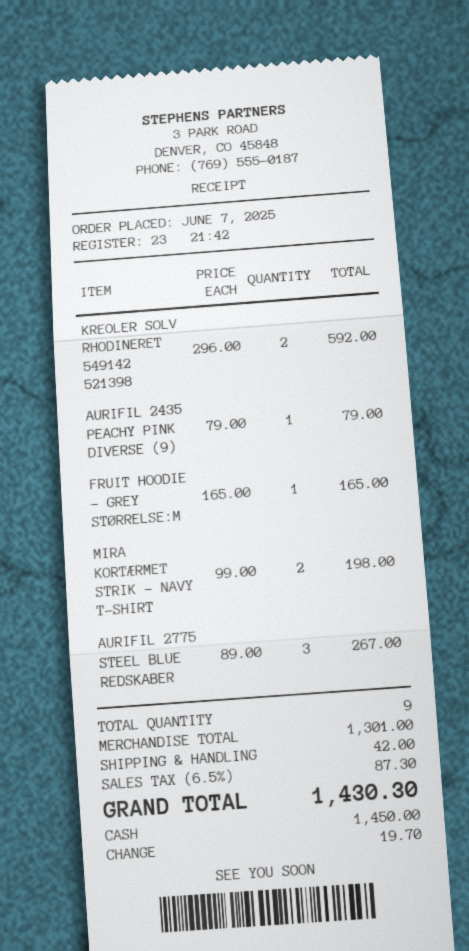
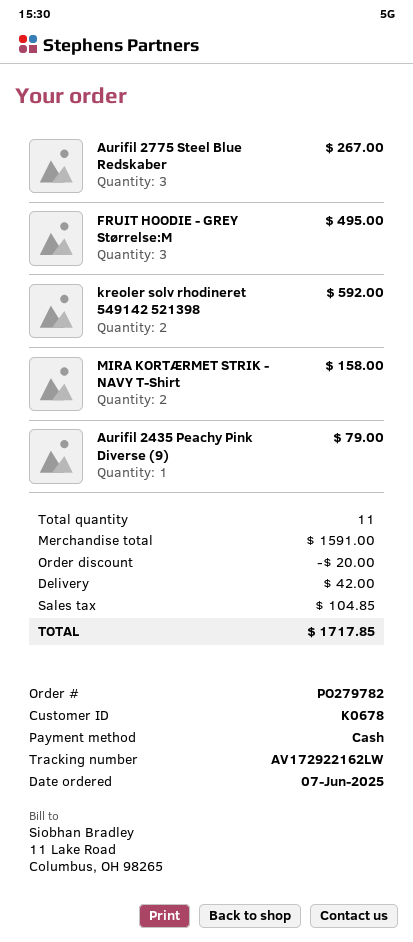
FRUIT HOODIE - GREY STØRRELSE:M: 1 for 165.00 -> 3 for 495.00
MIRA KORTÆRMET STRIK - NAVY T-SHIRT: 2 for 198.00 -> 2 for 158.00
total quantity: 9 -> 11
subtotal: 1301.00 -> 1591.00
discount: none -> 20.00
tax: 87.30 -> 104.85
total: 1430.30 -> 1717.85

